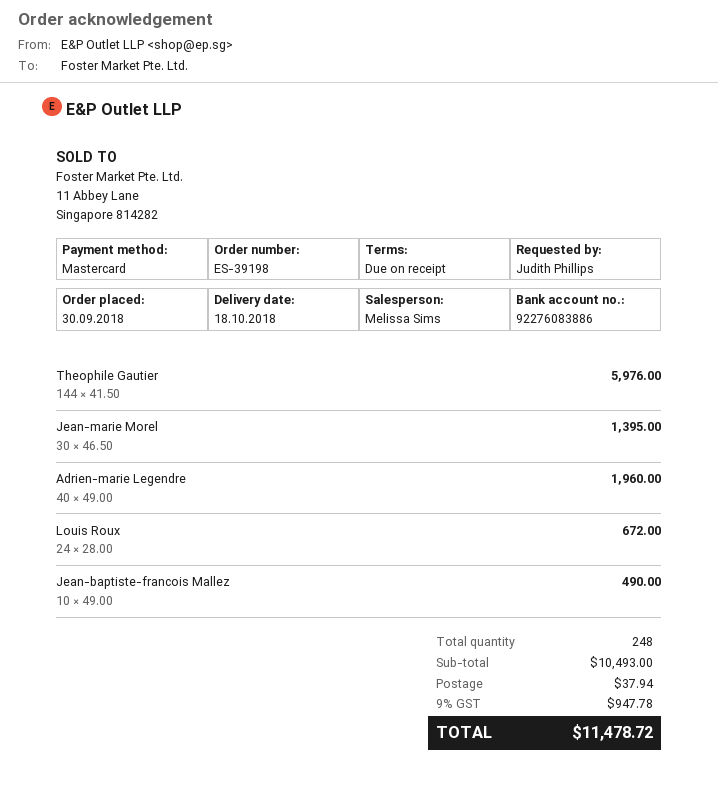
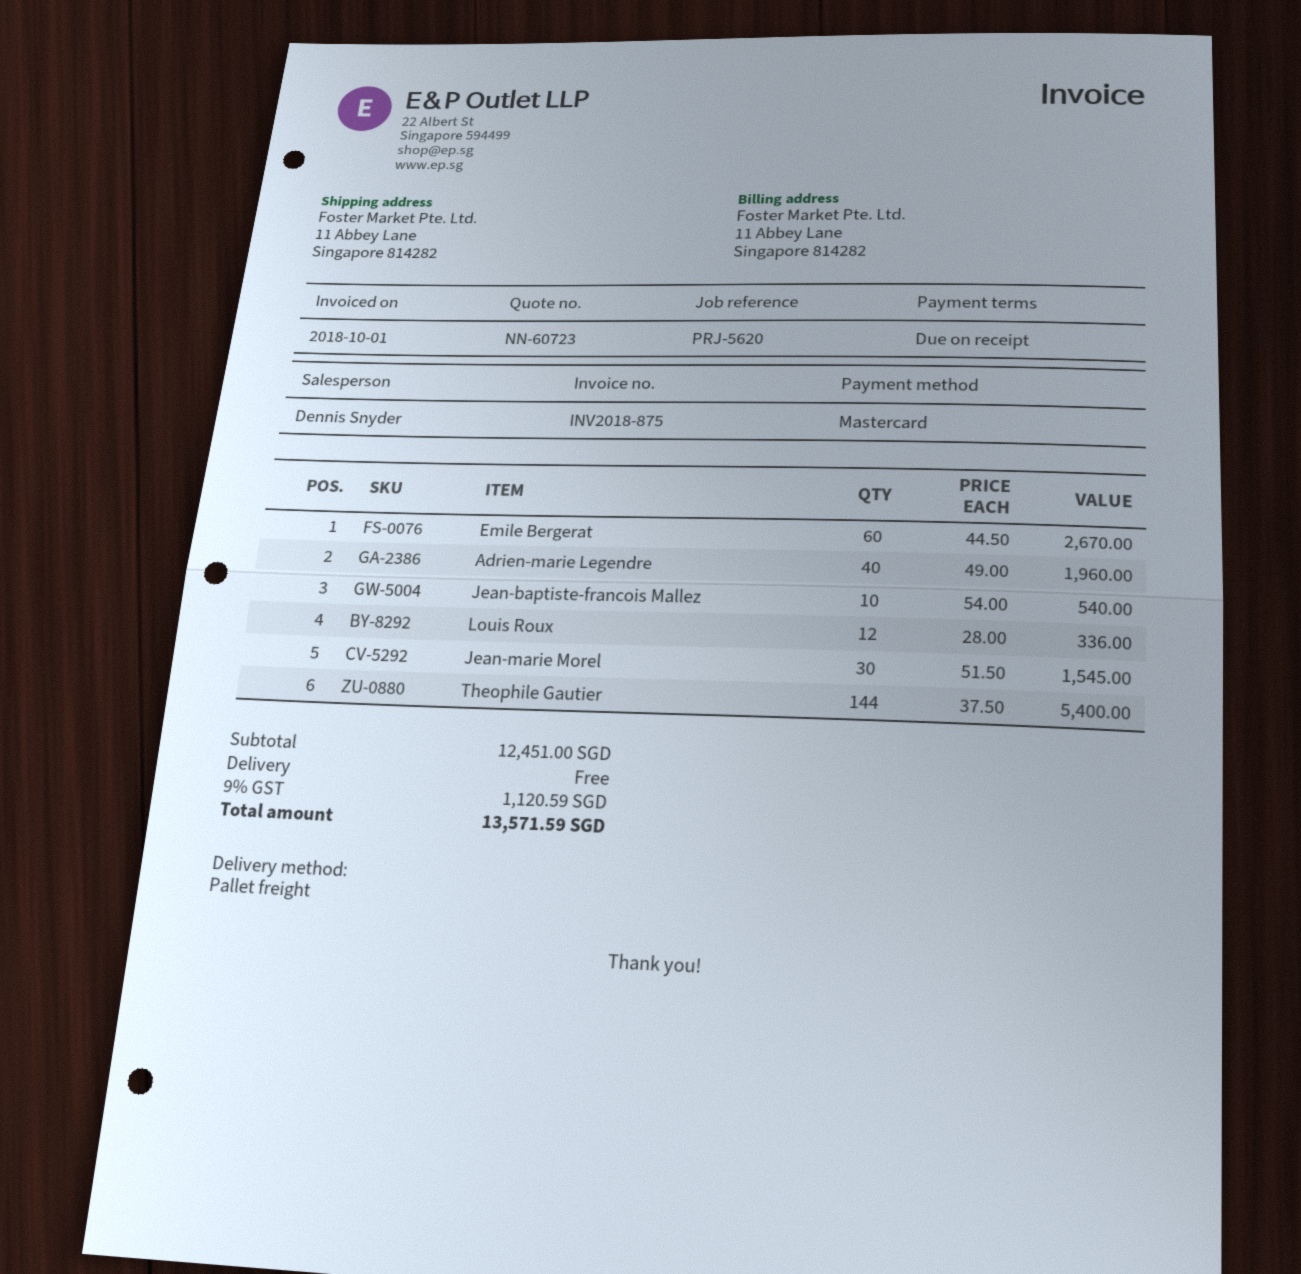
sales rep: Melissa Sims -> Dennis Snyder
Theophile Gautier: 144 x 41.50 = 5976.00 -> 144 x 37.50 = 5400.00
Jean-marie Morel: 30 x 46.50 = 1395.00 -> 30 x 51.50 = 1545.00
Louis Roux: 24 x 28.00 = 672.00 -> 12 x 28.00 = 336.00
Jean-baptiste-francois Mallez: 10 x 49.00 = 490.00 -> 10 x 54.00 = 540.00
Emile Bergerat: none -> 60 x 44.50 = 2670.00
subtotal: 10493.00 -> 12451.00
shipping: 37.94 -> 0.00
tax: 9% = 947.78 -> 9% = 1120.59
total: 11478.72 -> 13571.59

